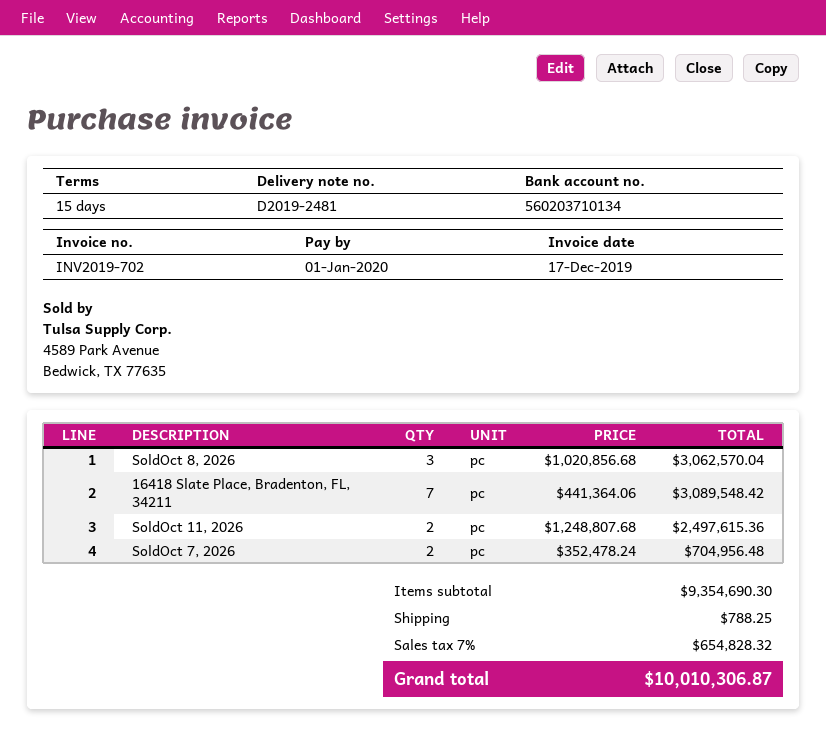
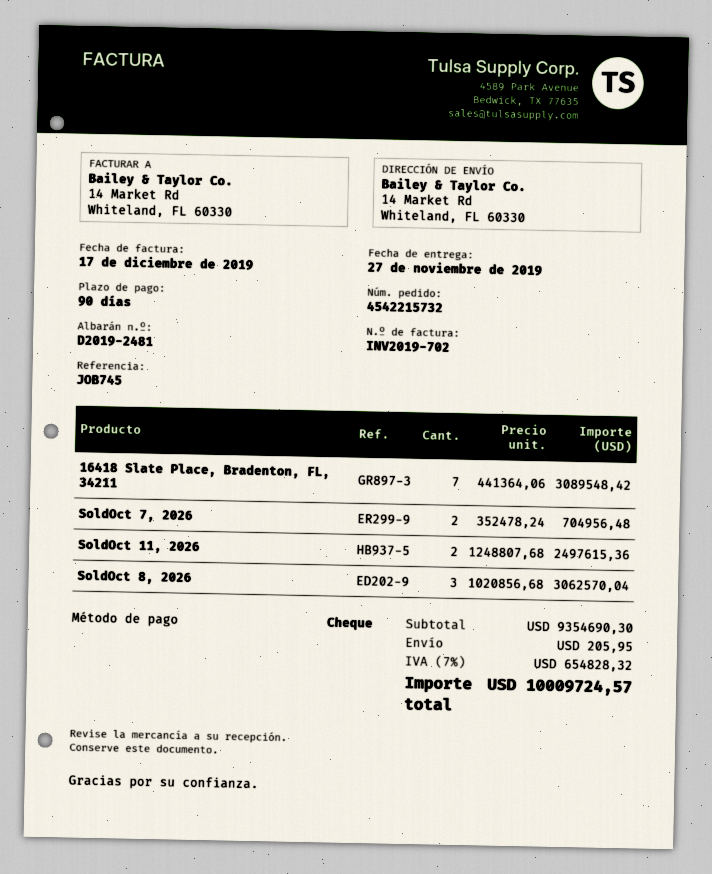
payment terms: 15 days -> 90 days
shipping: 788.25 -> 205.95
total: 10010306.87 -> 10009724.57

